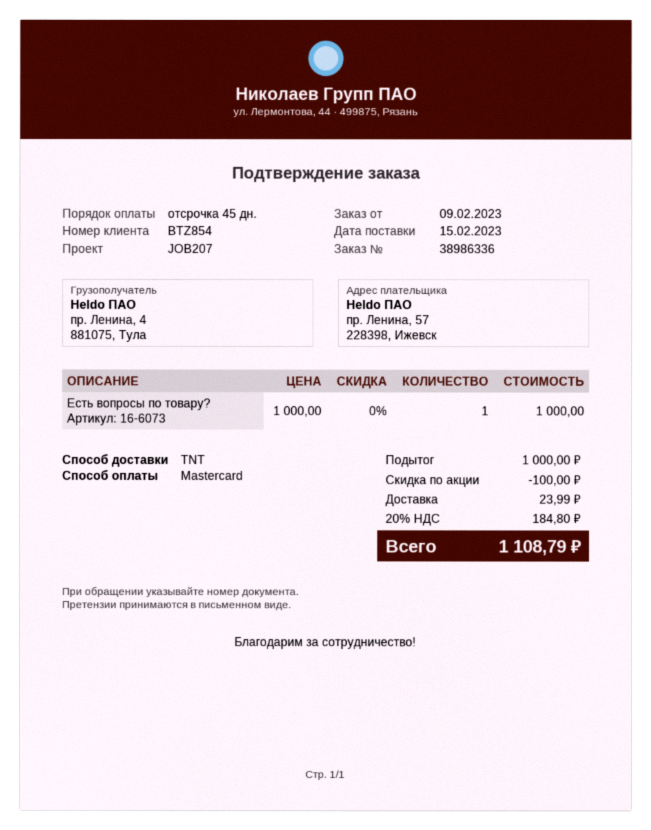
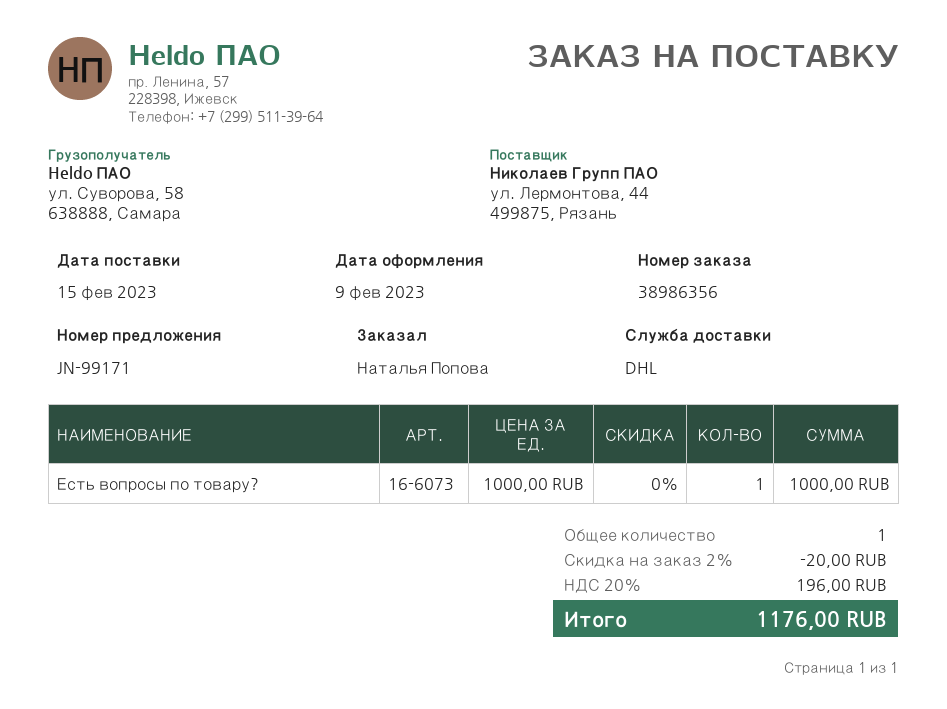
order number: 38986336 -> 38986356
shipping method: TNT -> DHL
ship to: пр. Ленина, 4, 881075, Тула -> ул. Суворова, 58, 638888, Самара
discount: 100.00 -> 20.00
shipping: 23.99 -> none
tax: 20% = 184.80 -> 20% = 196.00
total: 1108.79 -> 1176.00

